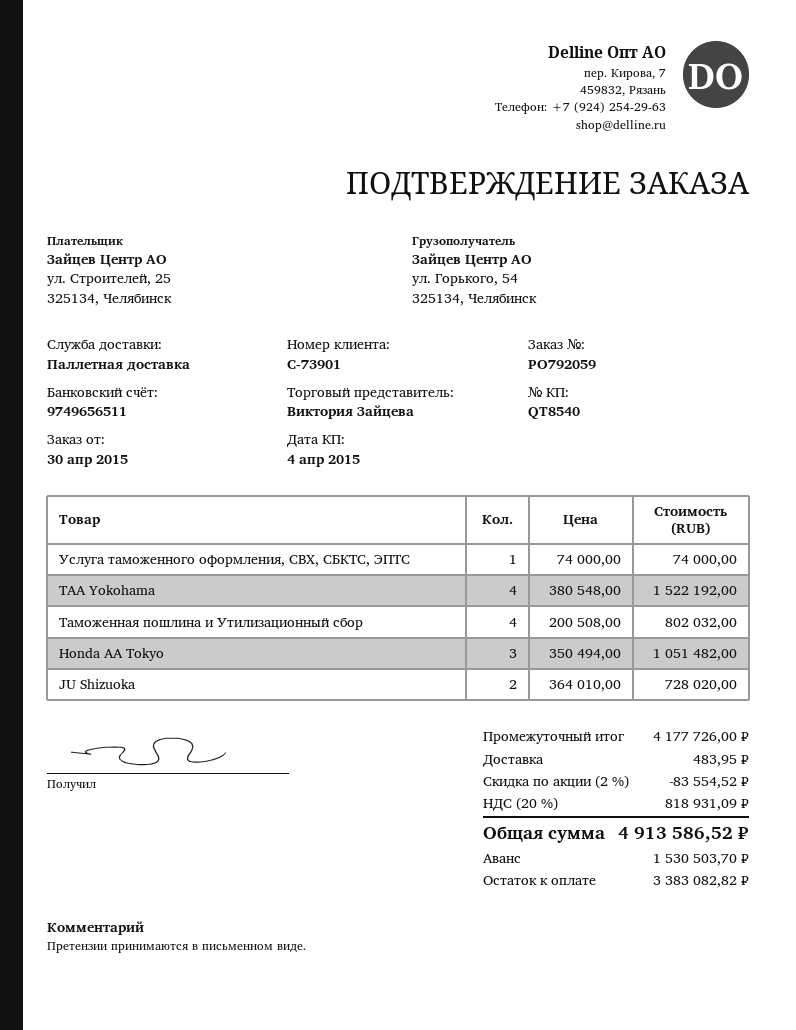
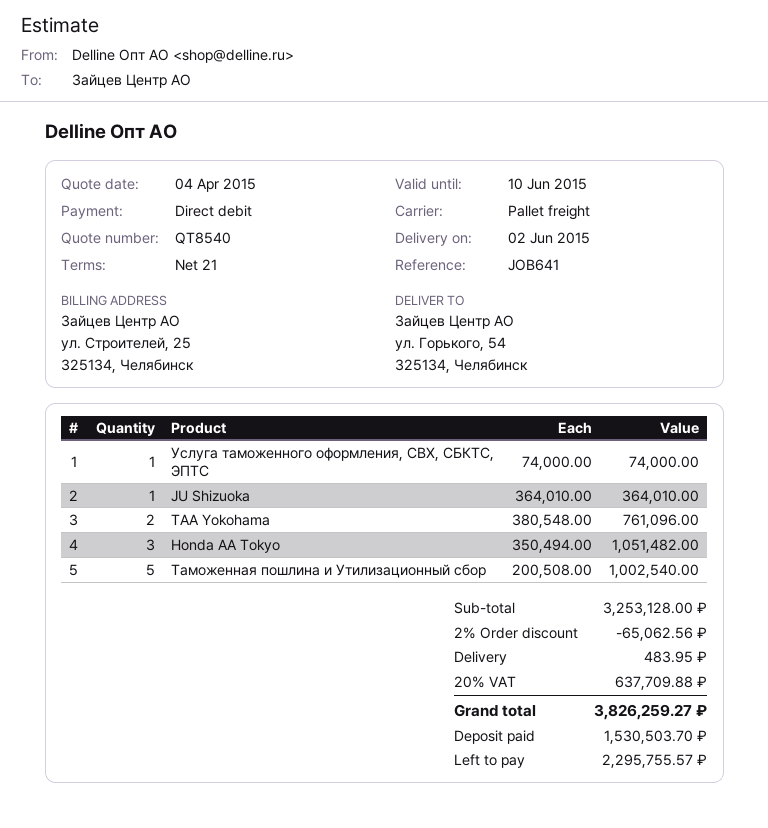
TAA Yokohama: 4 x 380548.00 = 1522192.00 -> 2 x 380548.00 = 761096.00
Таможенная пошлина и Утилизационный сбор: 4 x 200508.00 = 802032.00 -> 5 x 200508.00 = 1002540.00
JU Shizuoka: 2 x 364010.00 = 728020.00 -> 1 x 364010.00 = 364010.00
subtotal: 4177726.00 -> 3253128.00
discount: 2% = 83554.52 -> 2% = 65062.56
tax: 20% = 818931.09 -> 20% = 637709.88
total: 4913586.52 -> 3826259.27
balance: 3383082.82 -> 2295755.57

